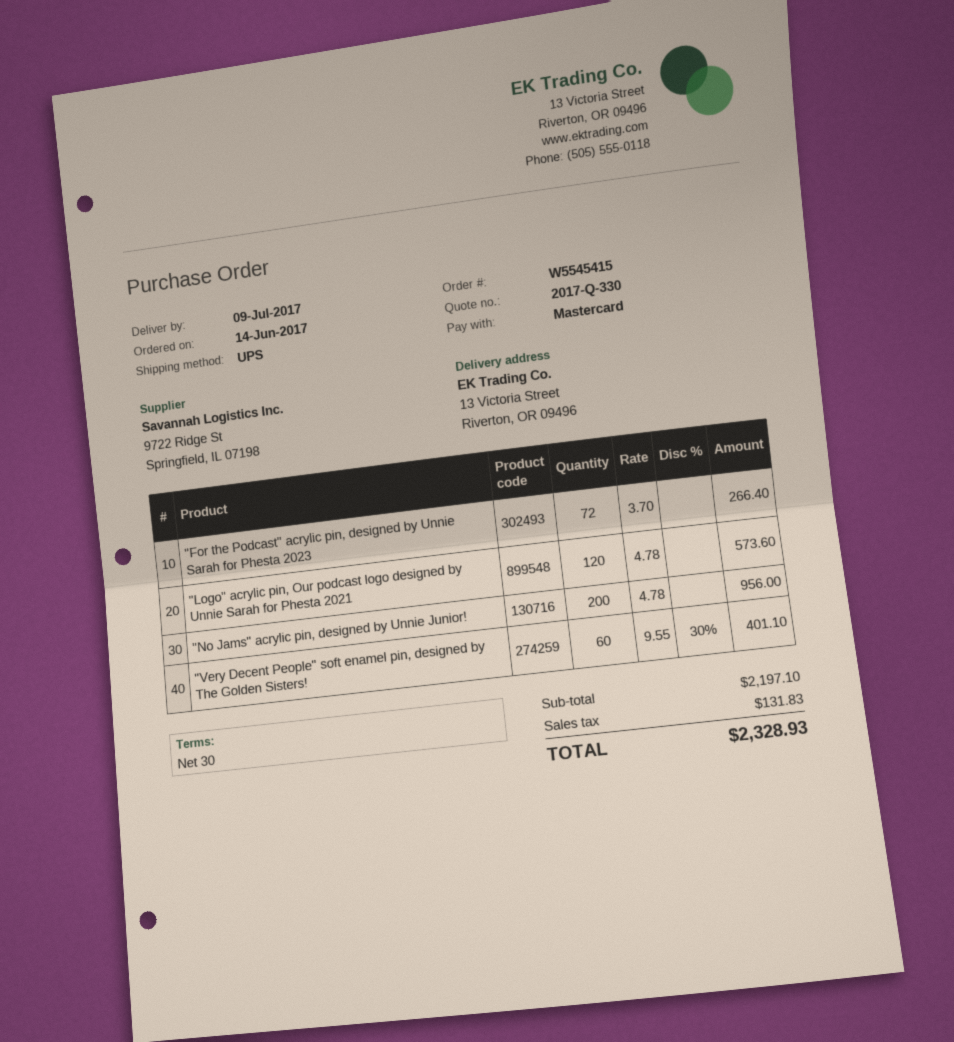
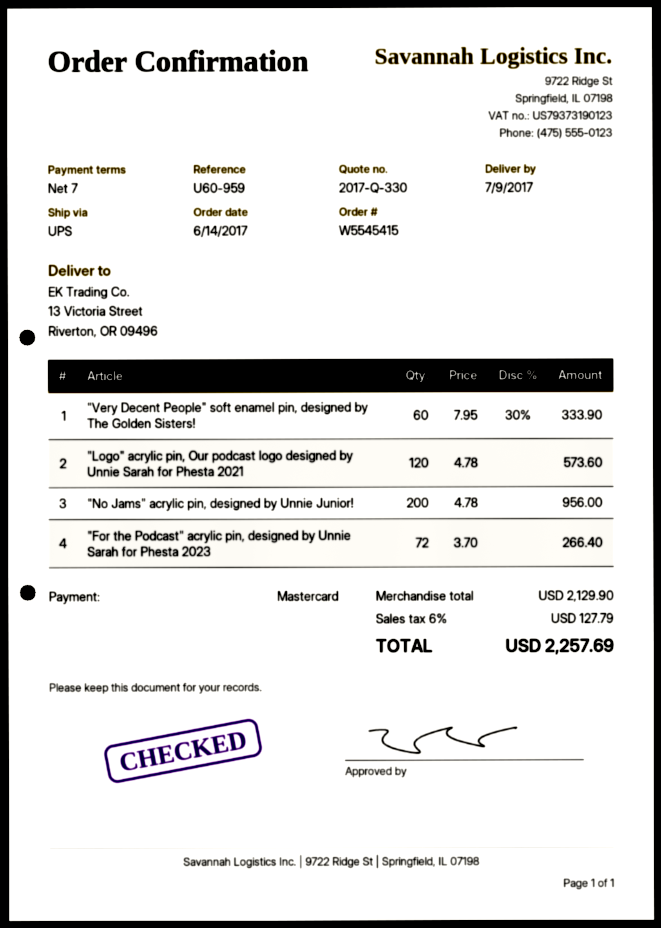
payment terms: 30 days -> 7 days
"Very Decent People" soft enamel pin, designed by The Golden Sisters!: 60 x 9.55 - 30% = 401.10 -> 60 x 7.95 - 30% = 333.90
subtotal: 2197.10 -> 2129.90
tax: 131.83 -> 127.79
total: 2328.93 -> 2257.69

